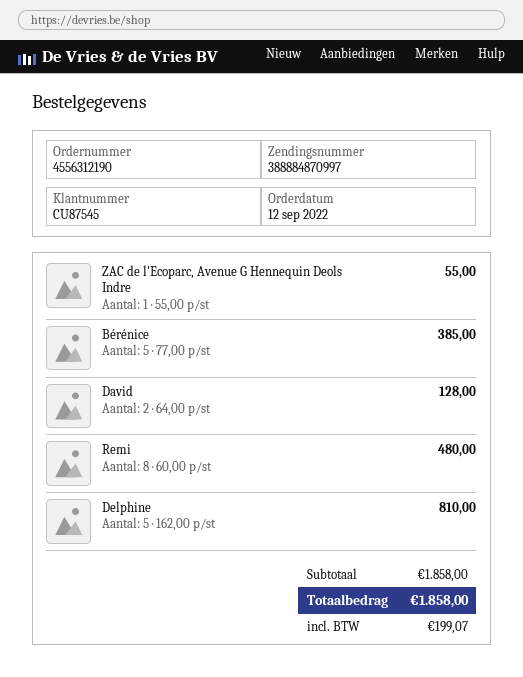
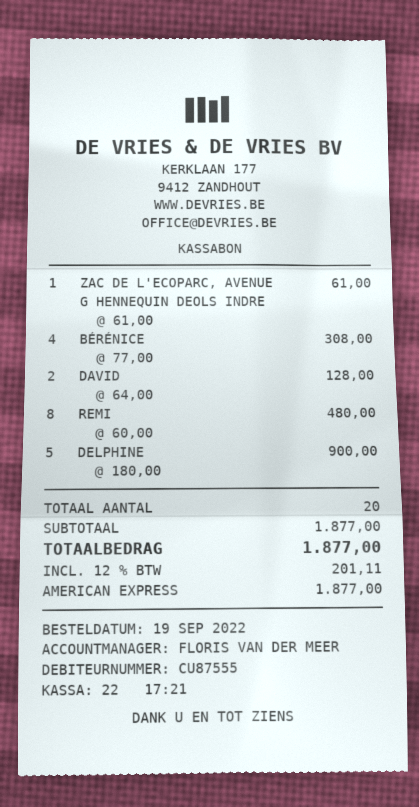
order date: 2022-09-12 -> 2022-09-19
customer number: CU87545 -> CU87555
ZAC de l'Ecoparc, Avenue G Hennequin Deols Indre: 1 x 55.00 = 55.00 -> 1 x 61.00 = 61.00
Bérénice: 5 x 77.00 = 385.00 -> 4 x 77.00 = 308.00
Delphine: 5 x 162.00 = 810.00 -> 5 x 180.00 = 900.00
subtotal: 1858.00 -> 1877.00
tax: 199.07 -> 201.11
total: 1858.00 -> 1877.00

